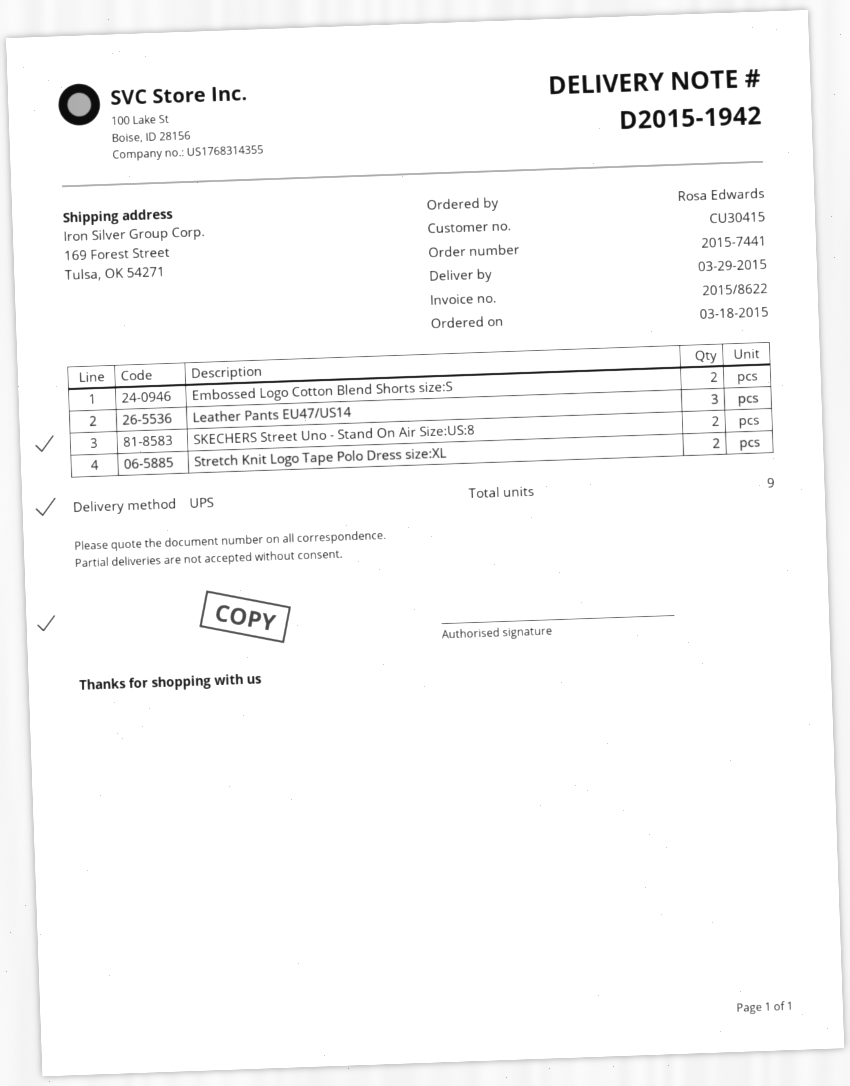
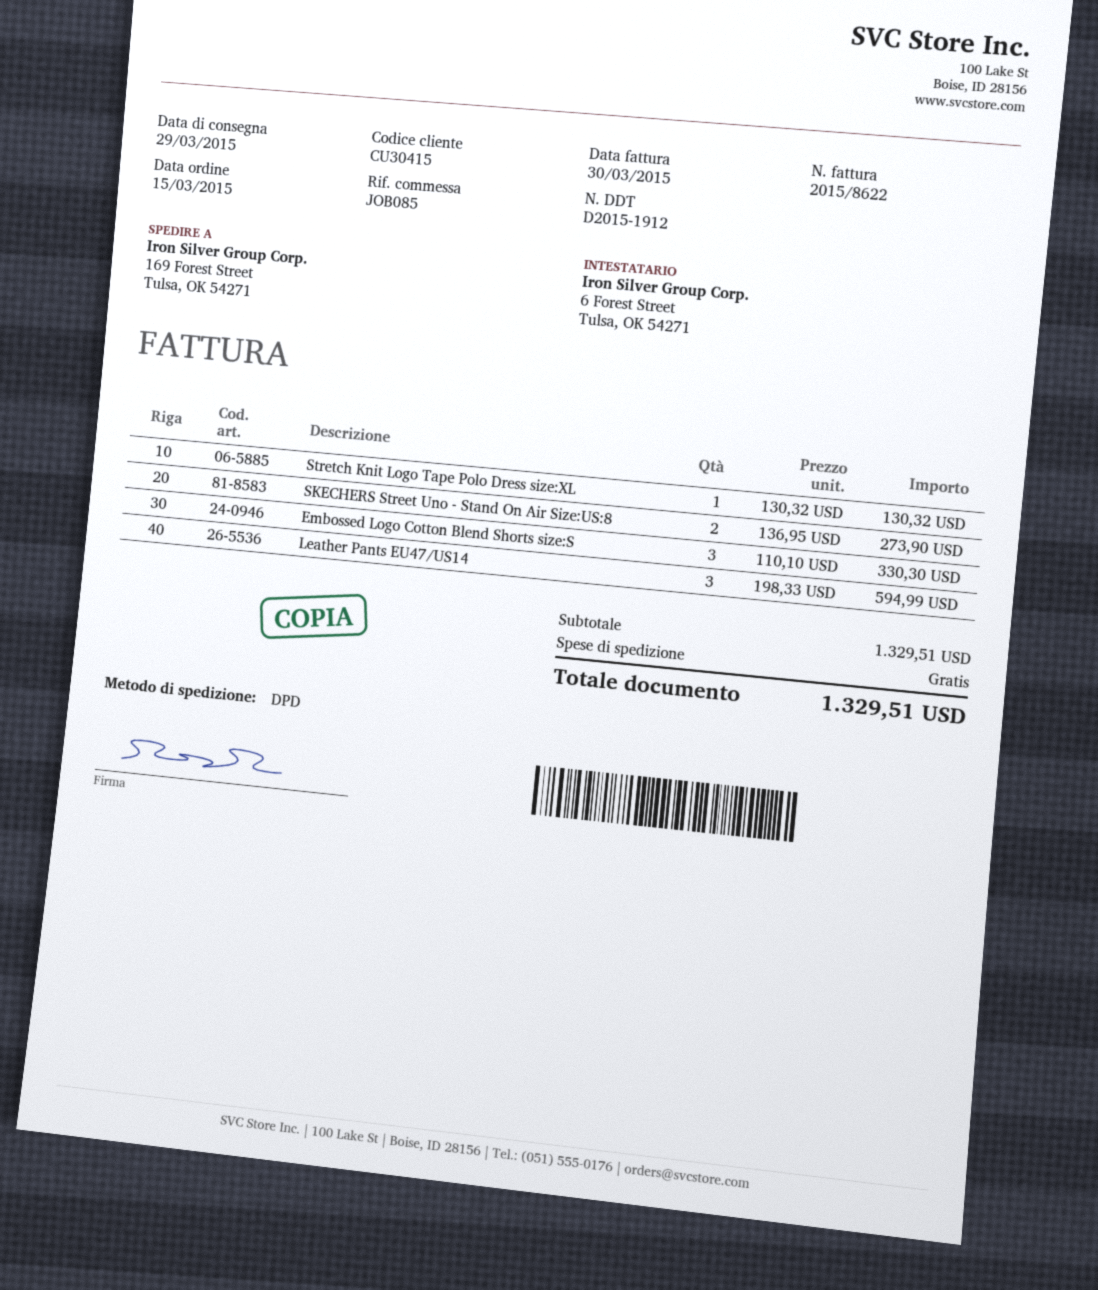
order date: 2015-03-18 -> 2015-03-15
delivery note number: D2015-1942 -> D2015-1912
shipping method: UPS -> DPD
Embossed Logo Cotton Blend Shorts size:S: 2 -> 3
Stretch Knit Logo Tape Polo Dress size:XL: 2 -> 1

